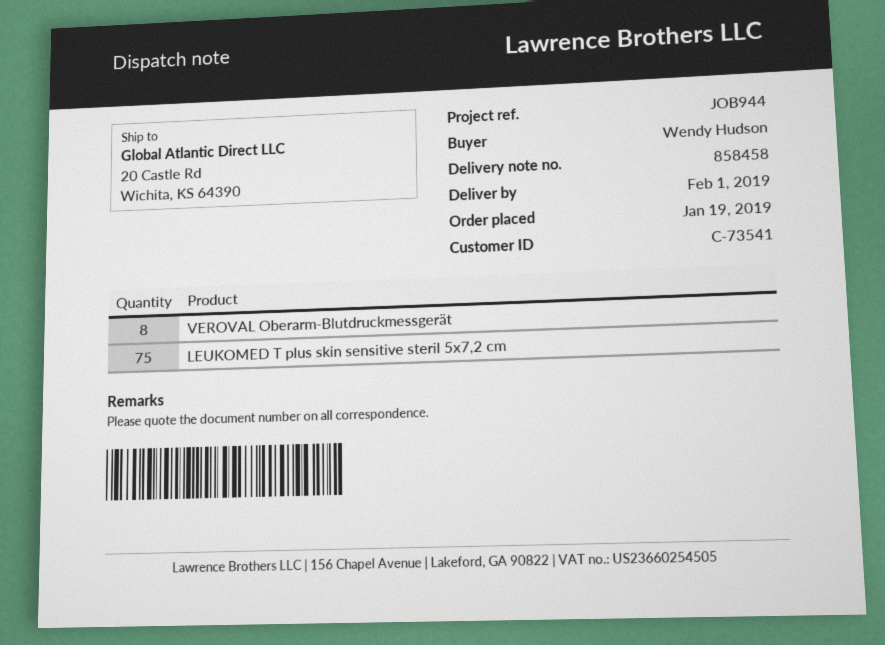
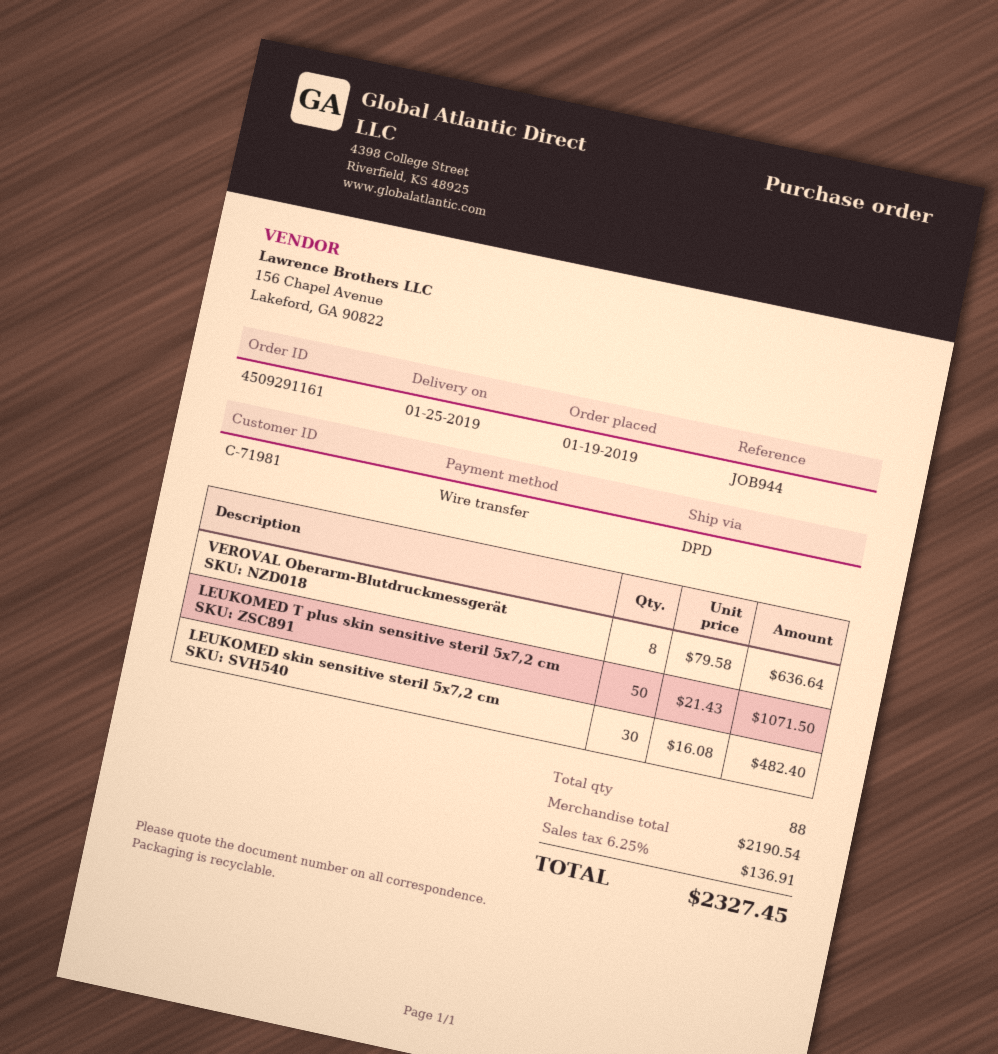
delivery date: 2019-02-01 -> 2019-01-25
customer number: C-73541 -> C-71981
LEUKOMED T plus skin sensitive steril 5x7,2 cm: 75 -> 50
LEUKOMED skin sensitive steril 5x7,2 cm: none -> 30

